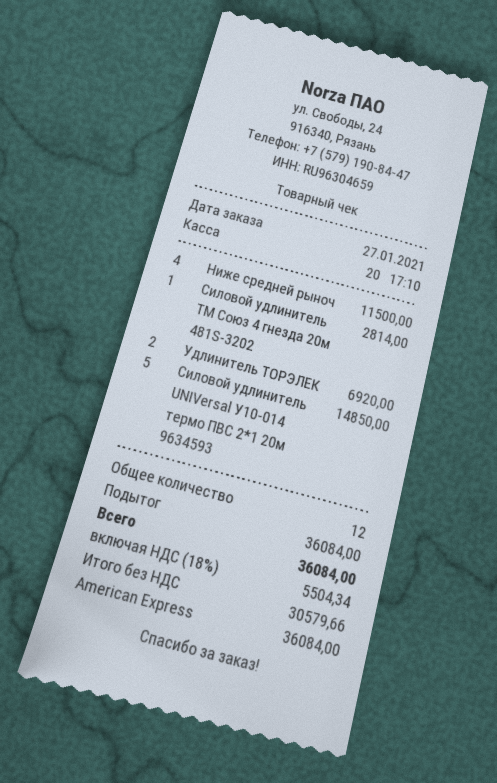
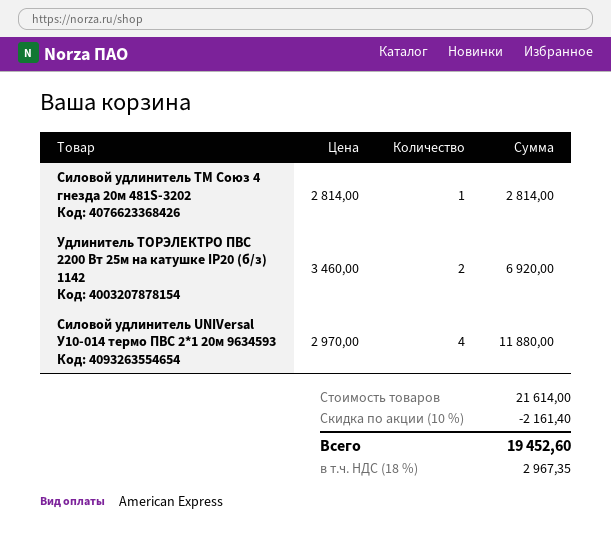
Ниже средней рыноч: 4 for 11500.00 -> none
Силовой удлинитель UNIVersal У10-014 термо ПВС 2*1 20м 9634593: 5 for 14850.00 -> 4 for 11880.00
subtotal: 36084.00 -> 21614.00
discount: none -> 10% = 2161.40
tax: 18% = 5504.34 -> 18% = 2967.35
total: 36084.00 -> 19452.60

